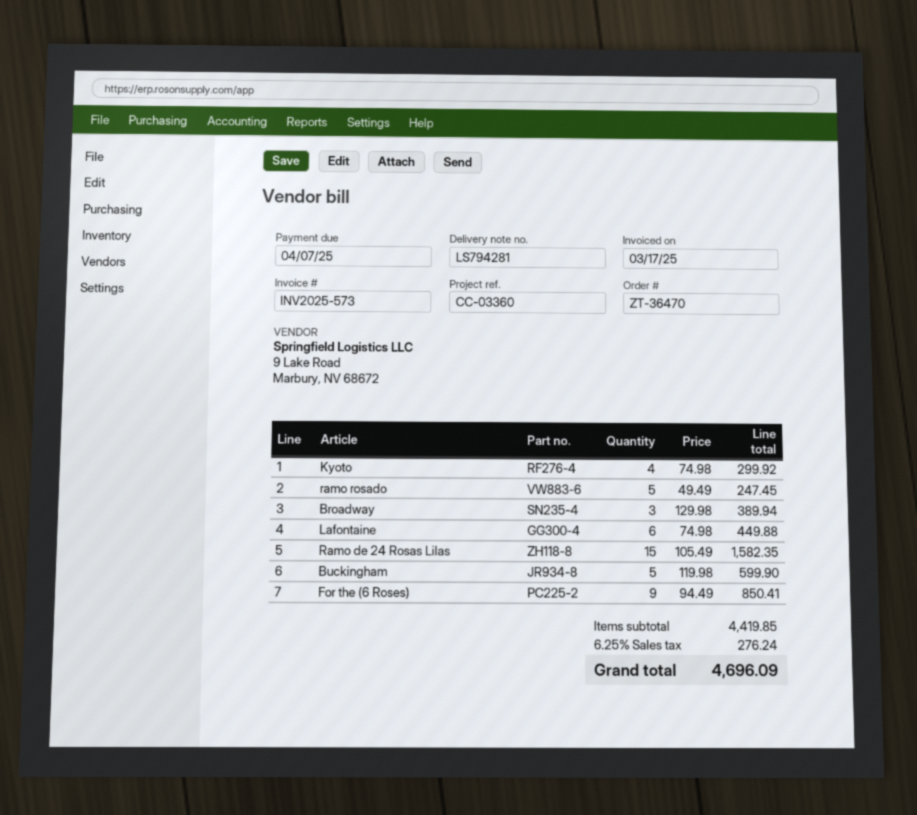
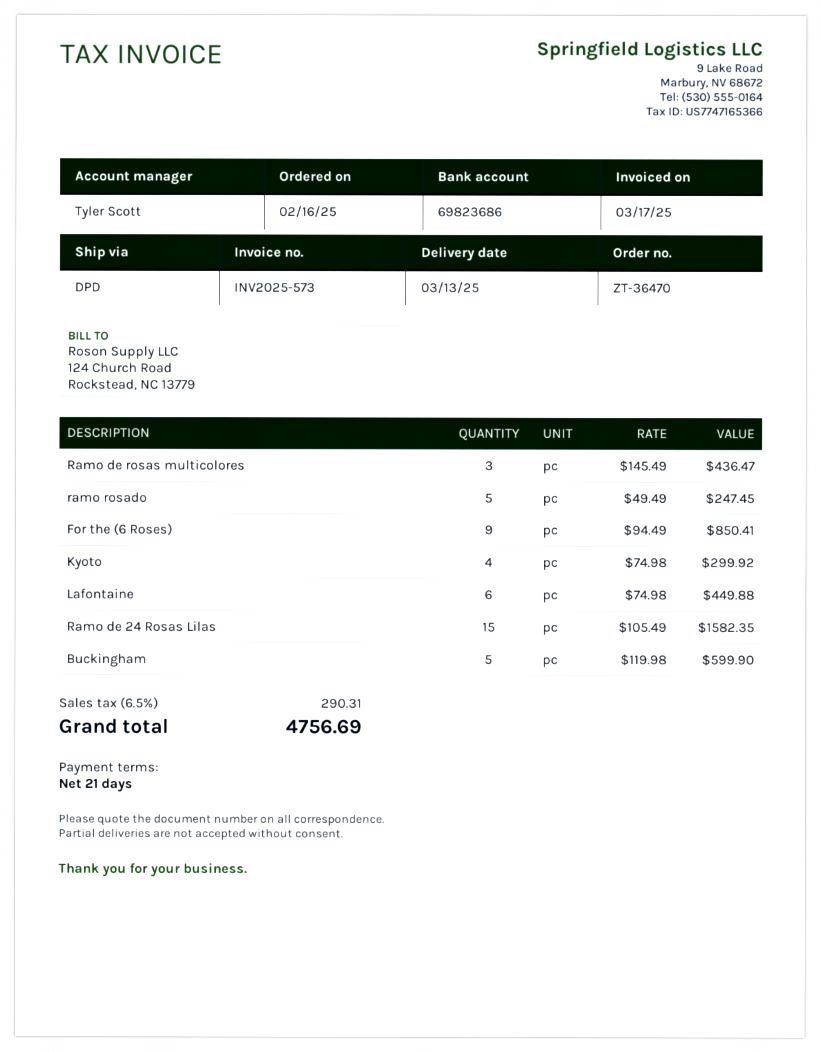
Broadway: 3 x 129.98 = 389.94 -> none
Ramo de rosas multicolores: none -> 3 x 145.49 = 436.47
tax: 6.25% = 276.24 -> 6.5% = 290.31
total: 4696.09 -> 4756.69

